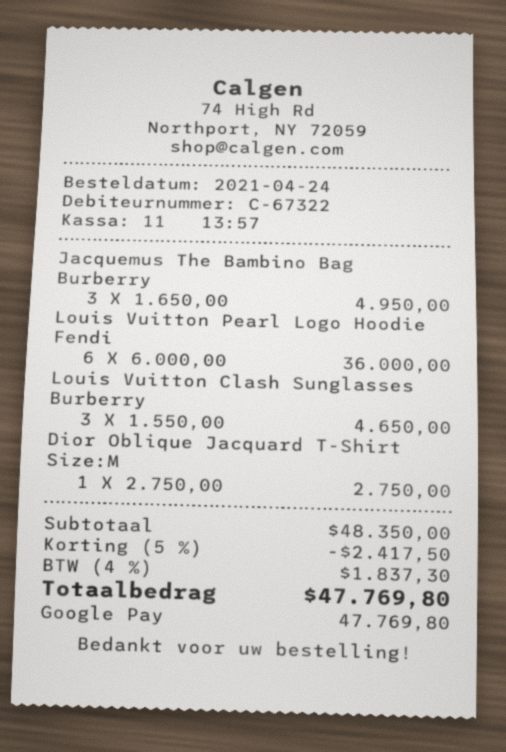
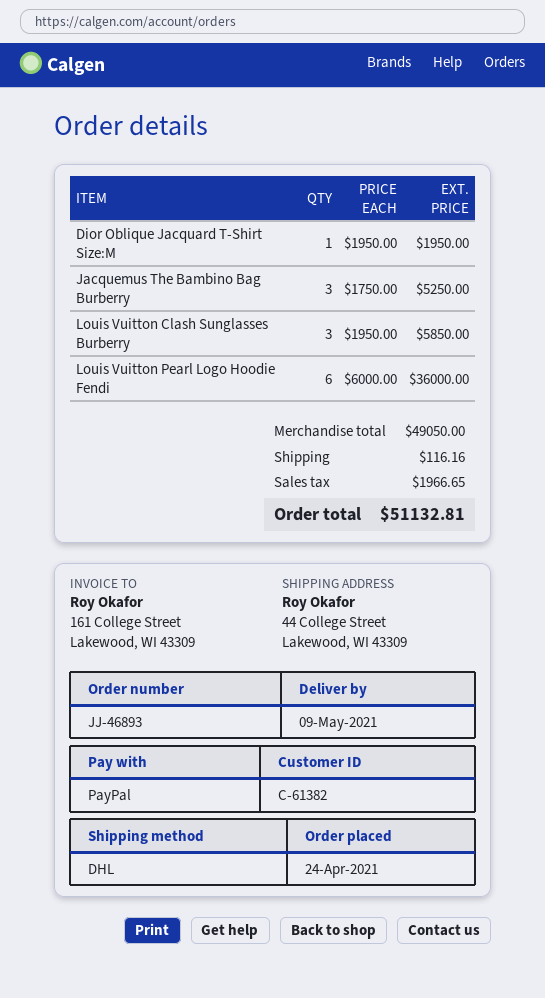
customer number: C-67322 -> C-61382
payment method: Google Pay -> PayPal
Jacquemus The Bambino Bag Burberry: 3 x 1650.00 = 4950.00 -> 3 x 1750.00 = 5250.00
Louis Vuitton Clash Sunglasses Burberry: 3 x 1550.00 = 4650.00 -> 3 x 1950.00 = 5850.00
Dior Oblique Jacquard T-Shirt Size:M: 1 x 2750.00 = 2750.00 -> 1 x 1950.00 = 1950.00
subtotal: 48350.00 -> 49050.00
discount: 5% = 2417.50 -> none
shipping: none -> 116.16
tax: 1837.30 -> 1966.65
total: 47769.80 -> 51132.81

